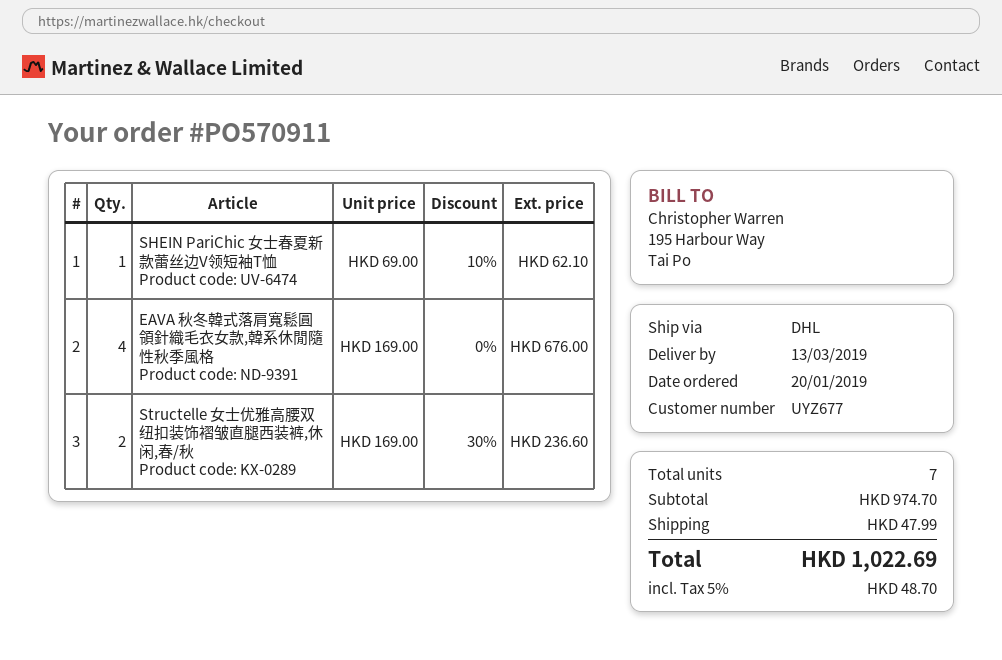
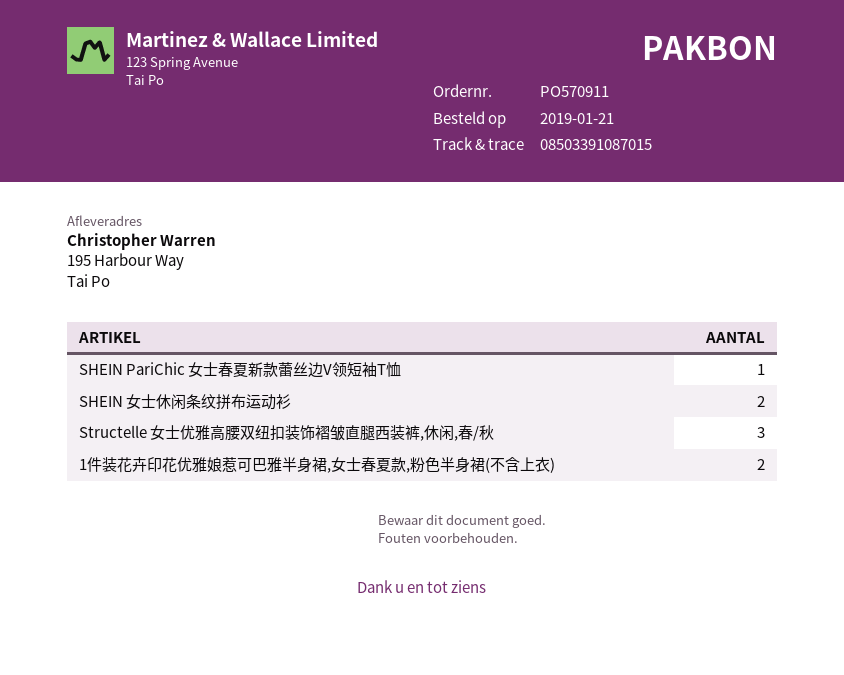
order date: 2019-01-20 -> 2019-01-21
EAVA 秋冬韓式落肩寬鬆圓領針織毛衣女款,韓系休閒隨性秋季風格: 4 -> none
Structelle 女士优雅高腰双纽扣装饰褶皱直腿西装裤,休闲,春/秋: 2 -> 3
SHEIN 女士休闲条纹拼布运动衫: none -> 2
1件装花卉印花优雅娘惹可巴雅半身裙,女士春夏款,粉色半身裙(不含上衣): none -> 2

